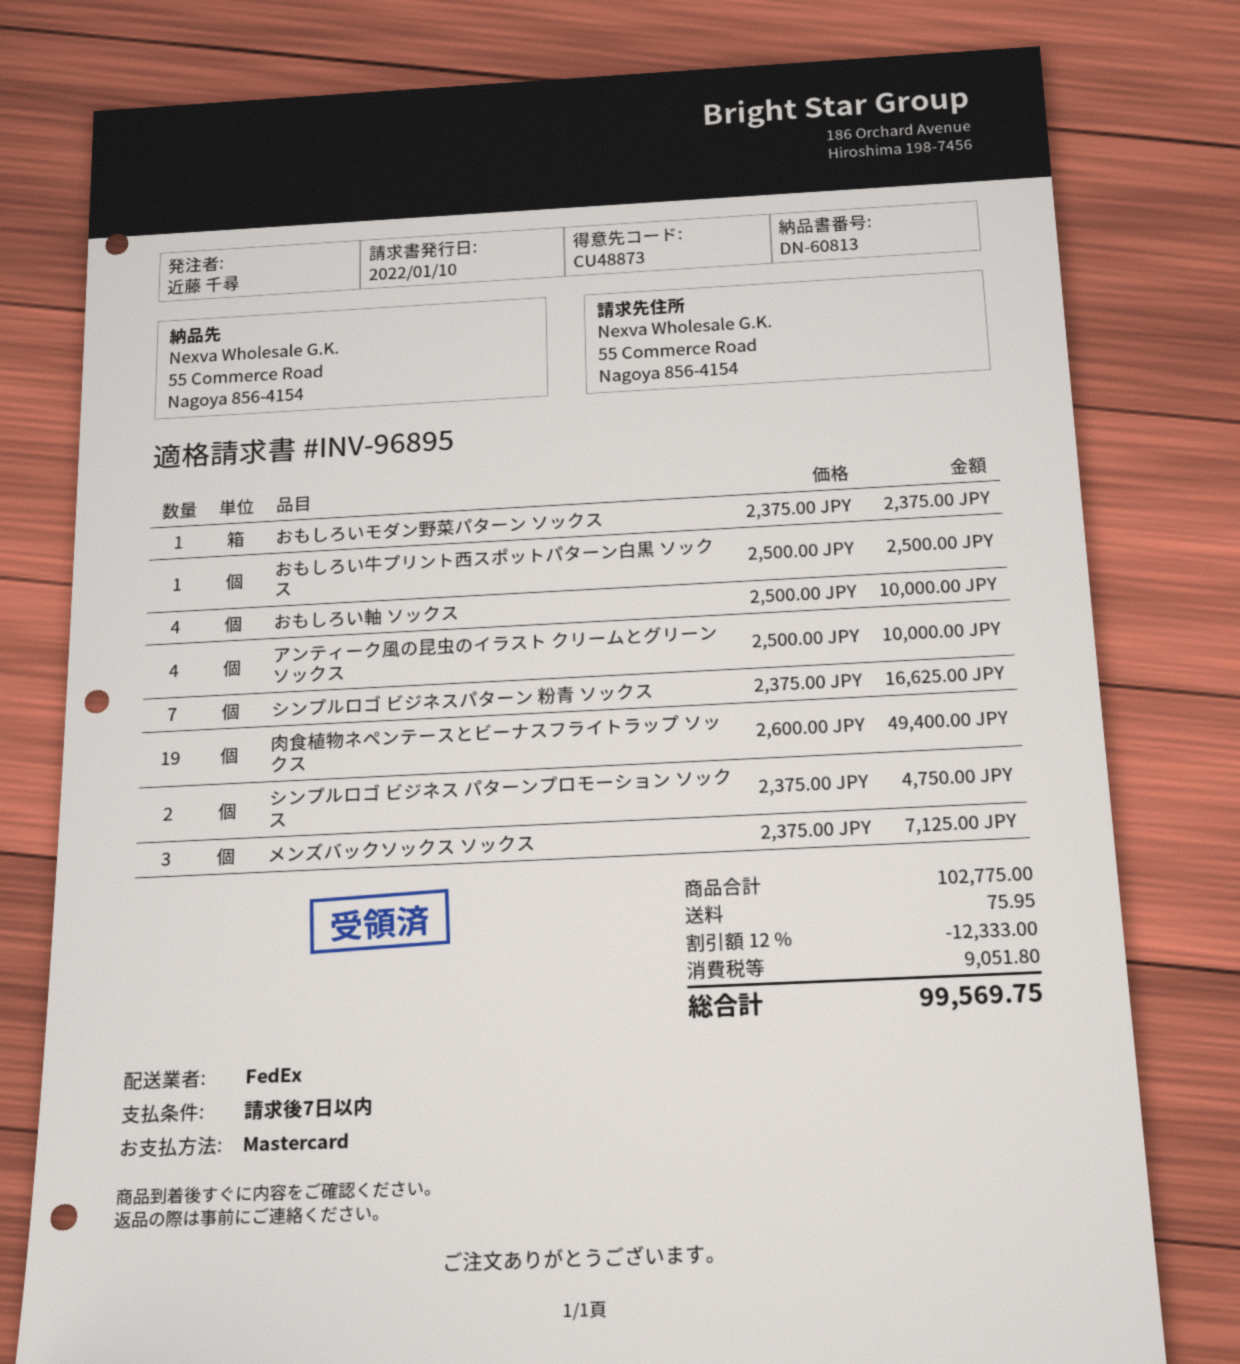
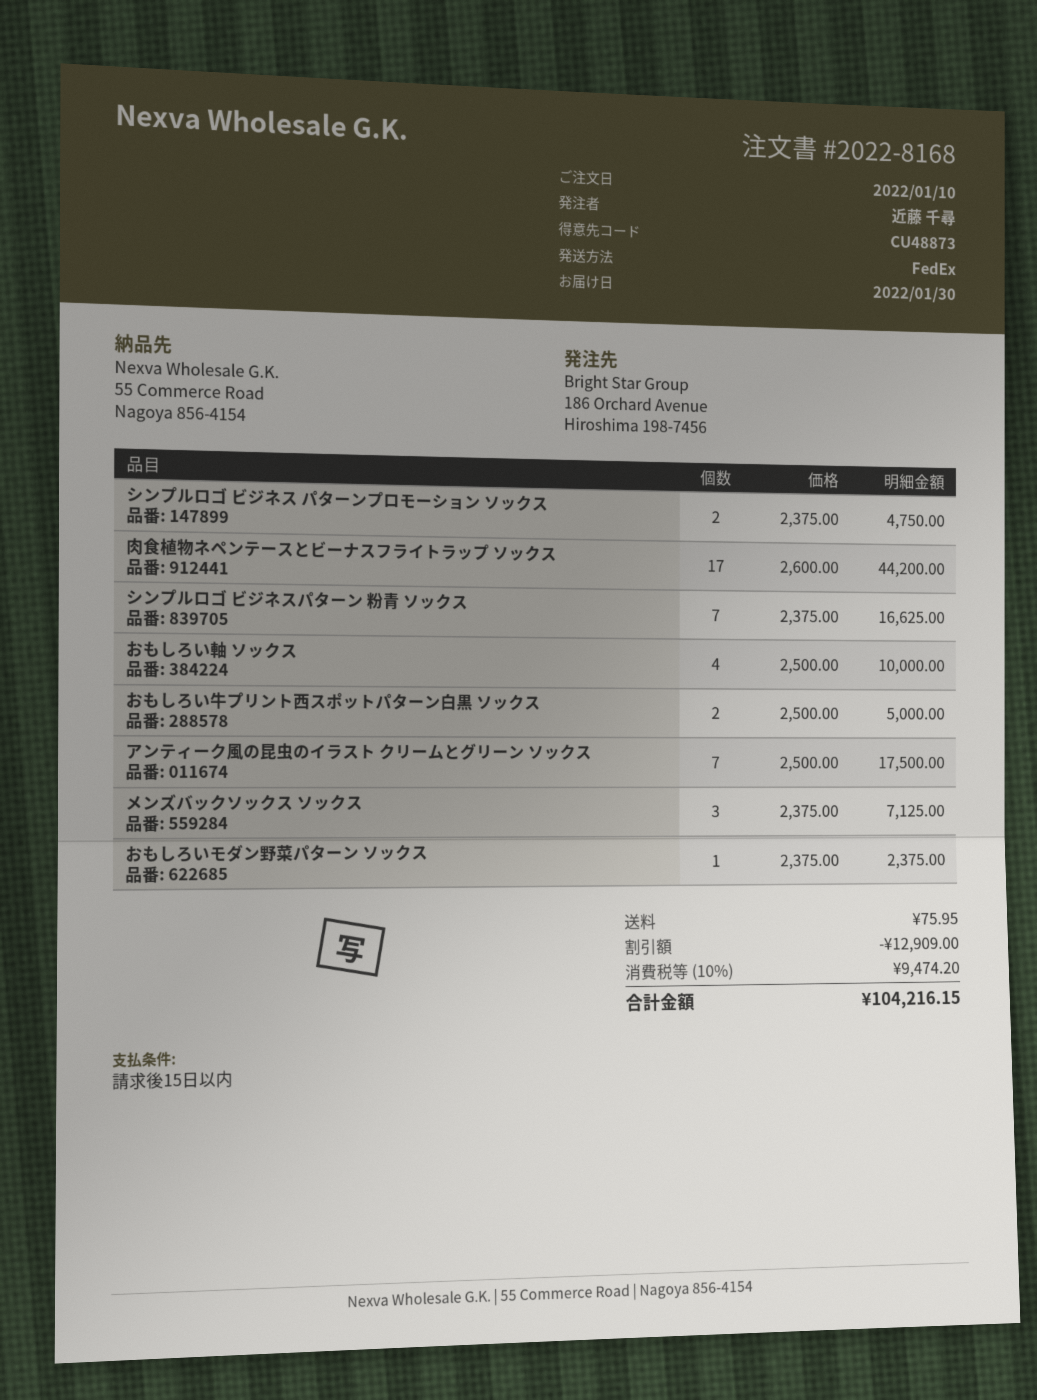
payment terms: 7 days -> 15 days
おもしろい牛プリント西スポットパターン白黒 ソックス: 1 x 2500.00 = 2500.00 -> 2 x 2500.00 = 5000.00
アンティーク風の昆虫のイラスト クリームとグリーン ソックス: 4 x 2500.00 = 10000.00 -> 7 x 2500.00 = 17500.00
肉食植物ネペンテースとビーナスフライトラップ ソックス: 19 x 2600.00 = 49400.00 -> 17 x 2600.00 = 44200.00
discount: 12333.00 -> 12909.00
tax: 9051.80 -> 9474.20
total: 99569.75 -> 104216.15

